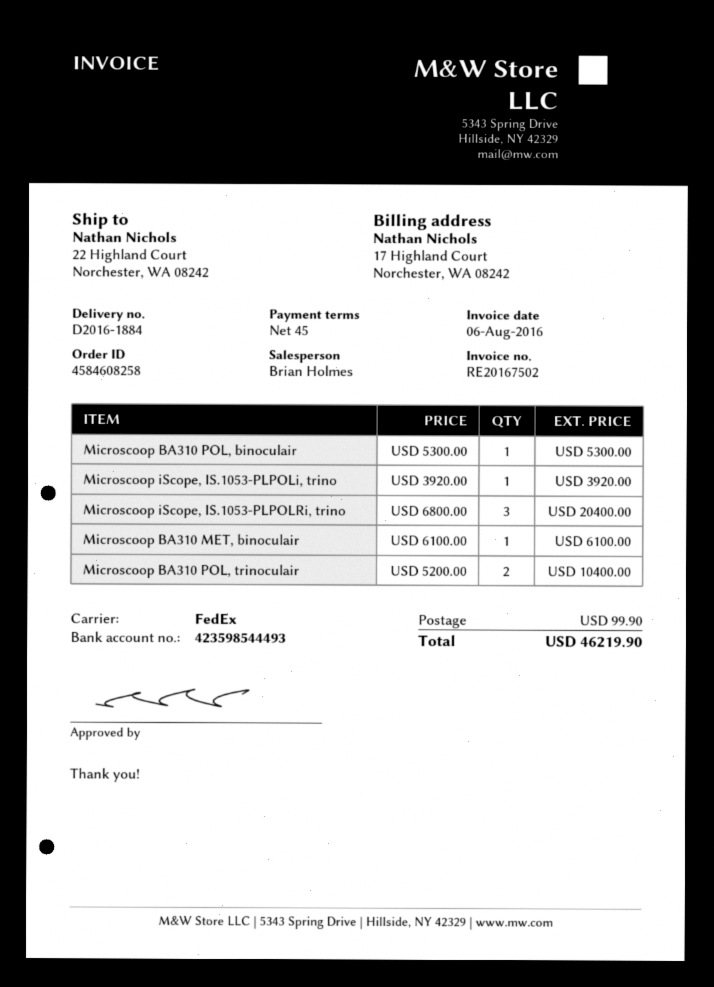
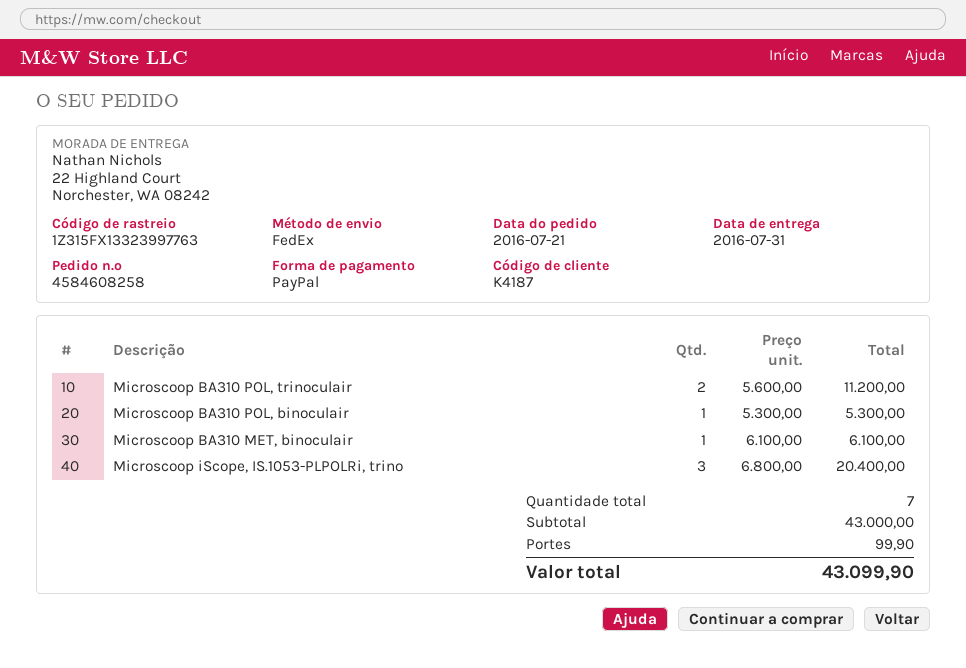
Microscoop iScope, IS.1053-PLPOLi, trino: 1 x 3920.00 = 3920.00 -> none
Microscoop BA310 POL, trinoculair: 2 x 5200.00 = 10400.00 -> 2 x 5600.00 = 11200.00
total: 46219.90 -> 43099.90

